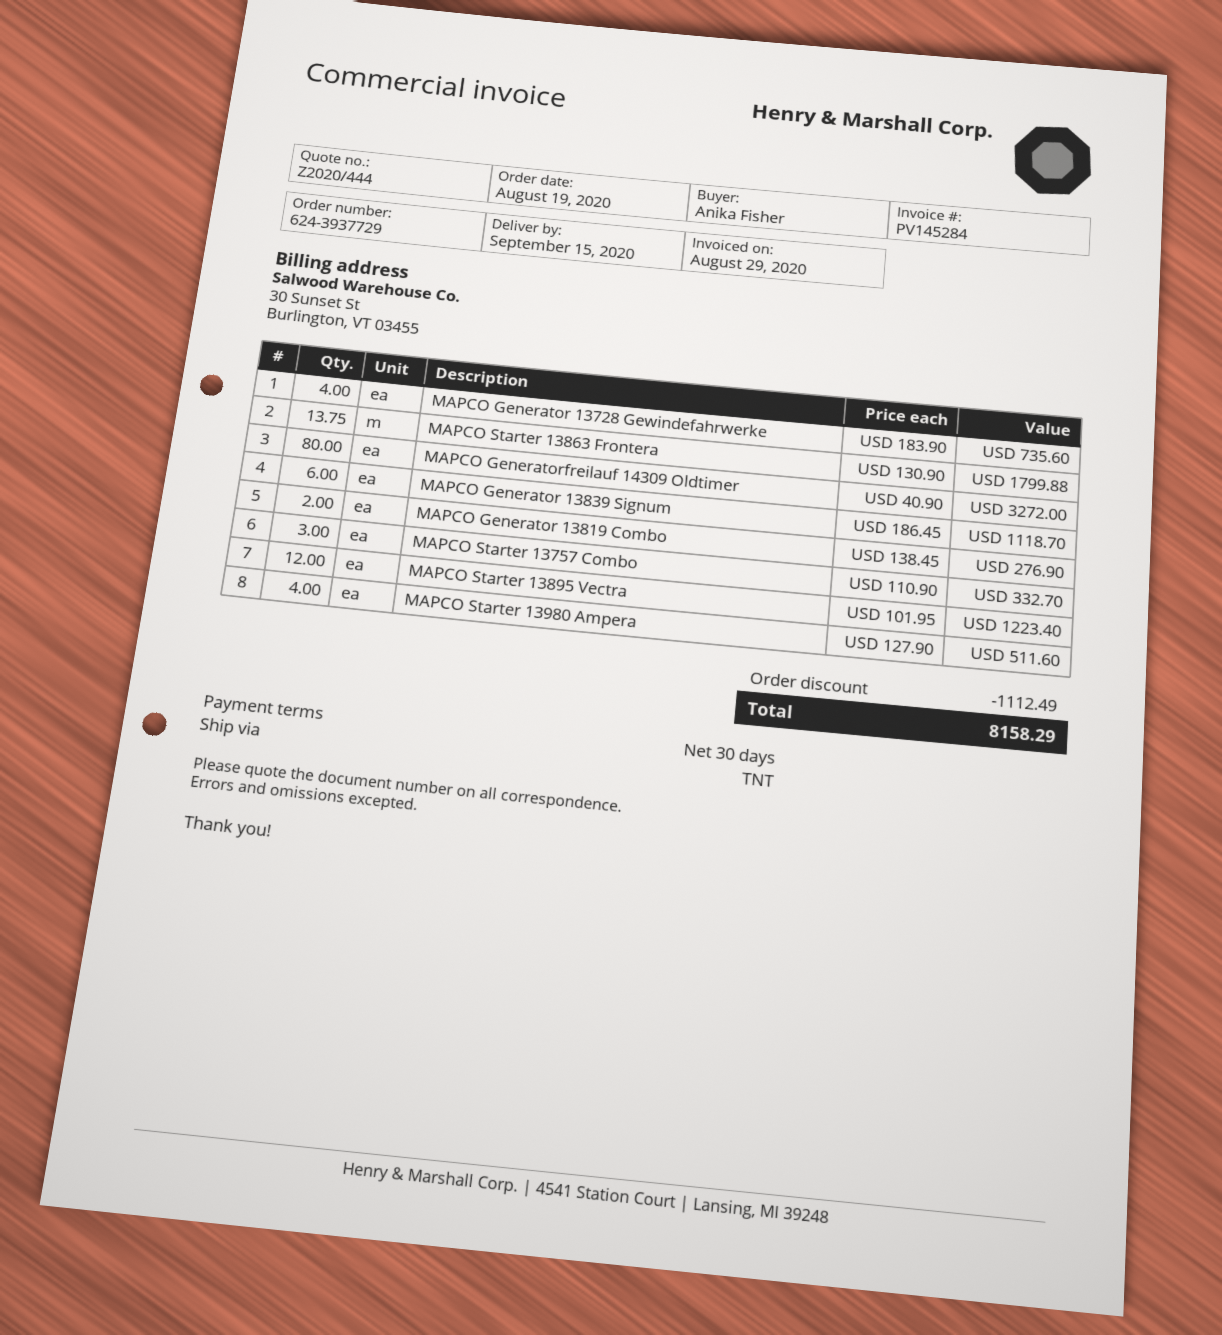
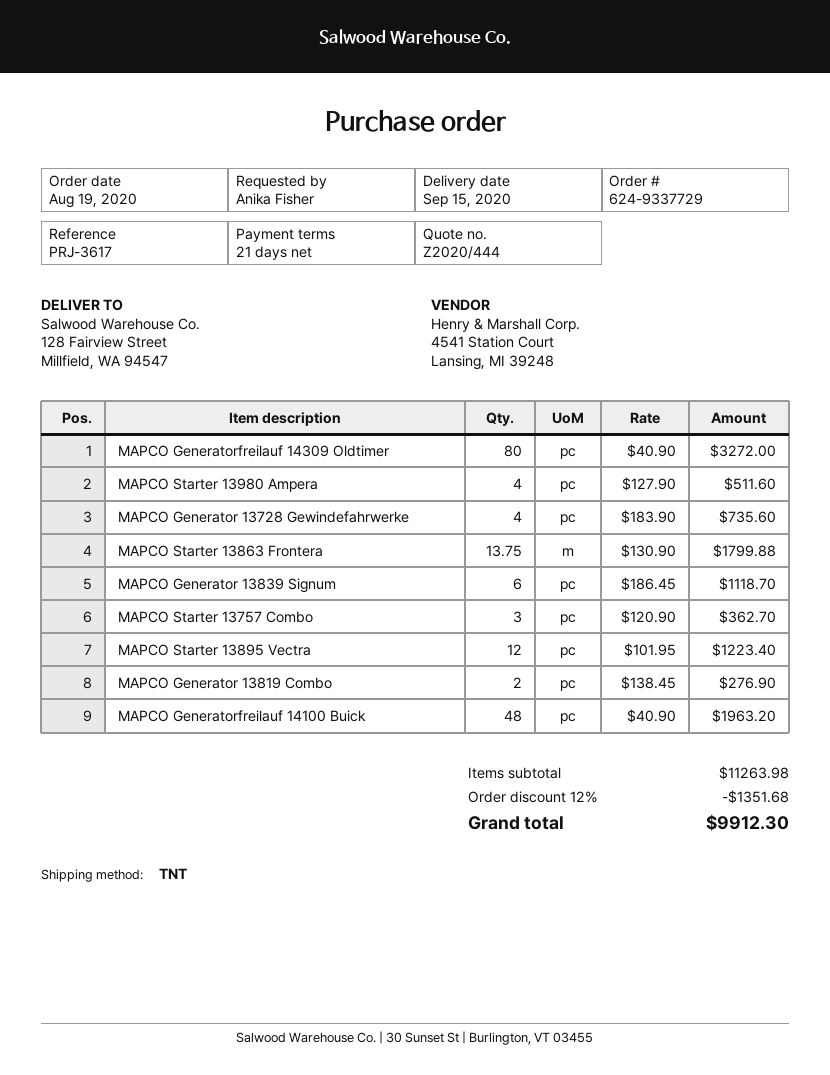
order number: 624-3937729 -> 624-9337729
payment terms: 30 days -> 21 days
MAPCO Starter 13757 Combo: 3 x 110.90 = 332.70 -> 3 x 120.90 = 362.70
MAPCO Generatorfreilauf 14100 Buick: none -> 48 x 40.90 = 1963.20
discount: 1112.49 -> 1351.68
total: 8158.29 -> 9912.30

